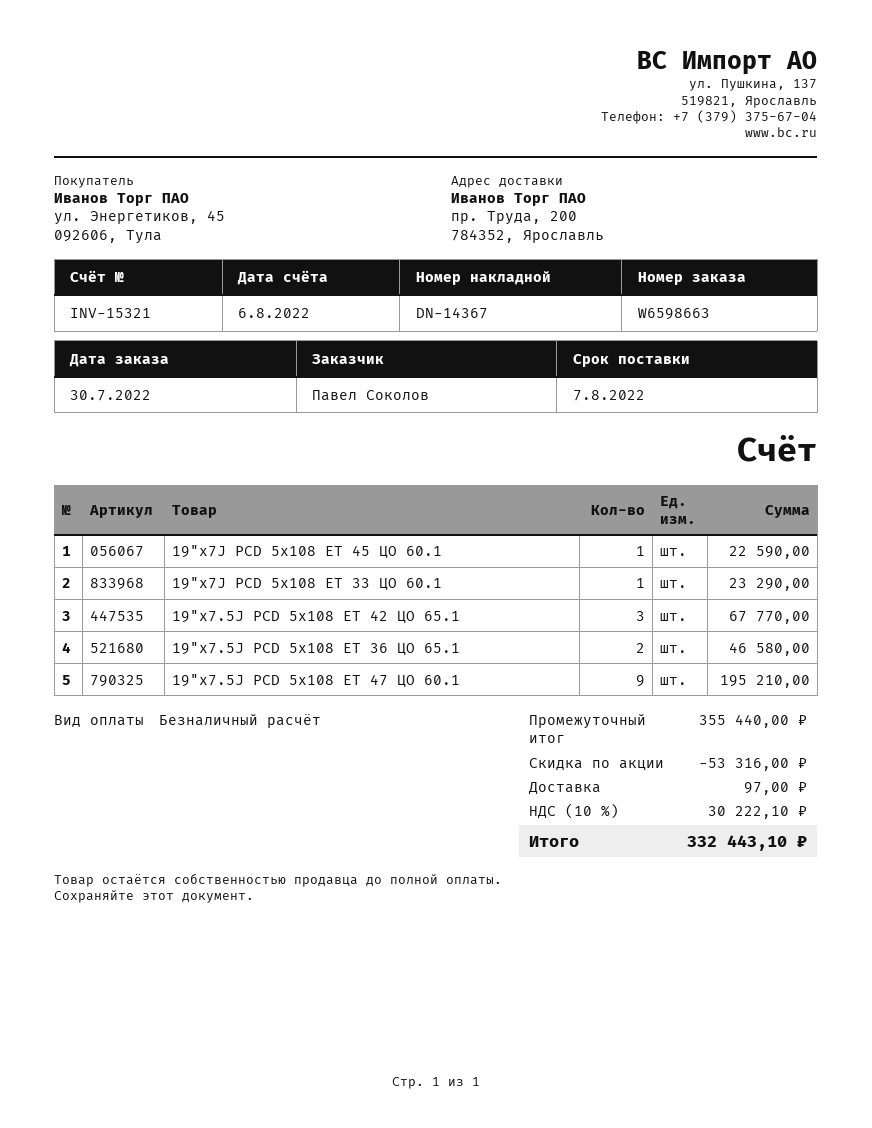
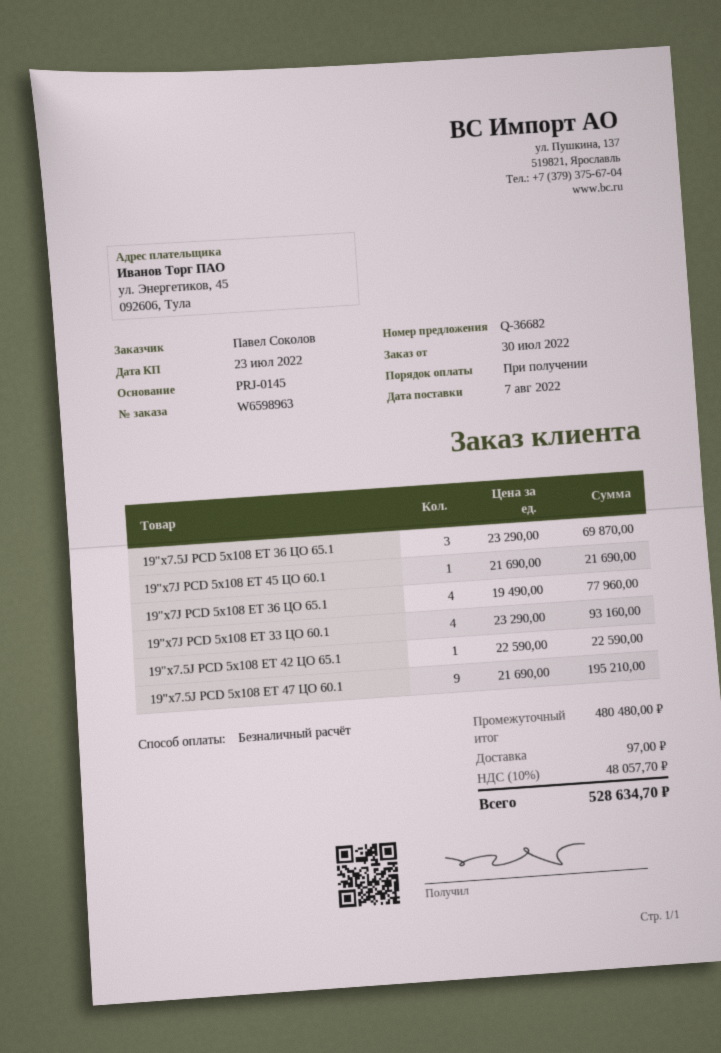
order number: W6598663 -> W6598963
19"x7J PCD 5x108 ЕТ 45 ЦО 60.1: 1 for 22590.00 -> 1 for 21690.00
19"x7J PCD 5x108 ЕТ 33 ЦО 60.1: 1 for 23290.00 -> 4 for 93160.00
19"x7.5J PCD 5x108 ЕТ 42 ЦО 65.1: 3 for 67770.00 -> 1 for 22590.00
19"x7.5J PCD 5x108 ЕТ 36 ЦО 65.1: 2 for 46580.00 -> 3 for 69870.00
19"x7J PCD 5x108 ЕТ 36 ЦО 65.1: none -> 4 for 77960.00
subtotal: 355440.00 -> 480480.00
discount: 53316.00 -> none
tax: 10% = 30222.10 -> 10% = 48057.70
total: 332443.10 -> 528634.70

